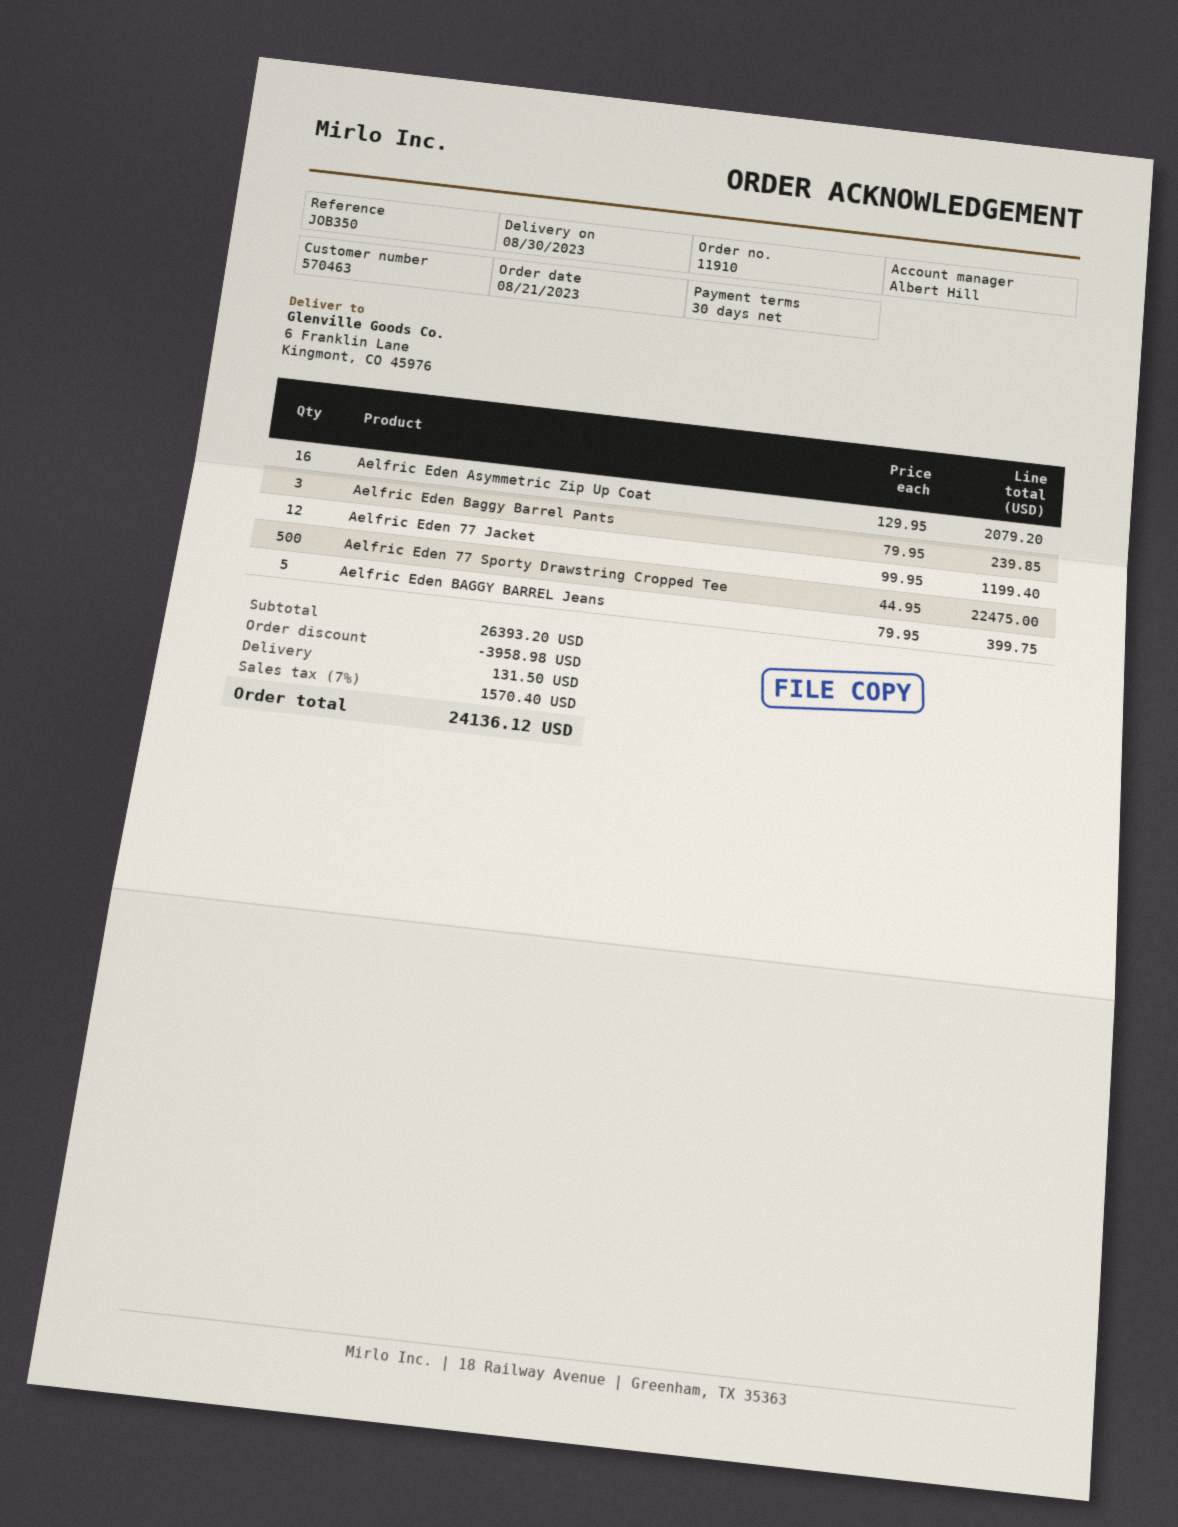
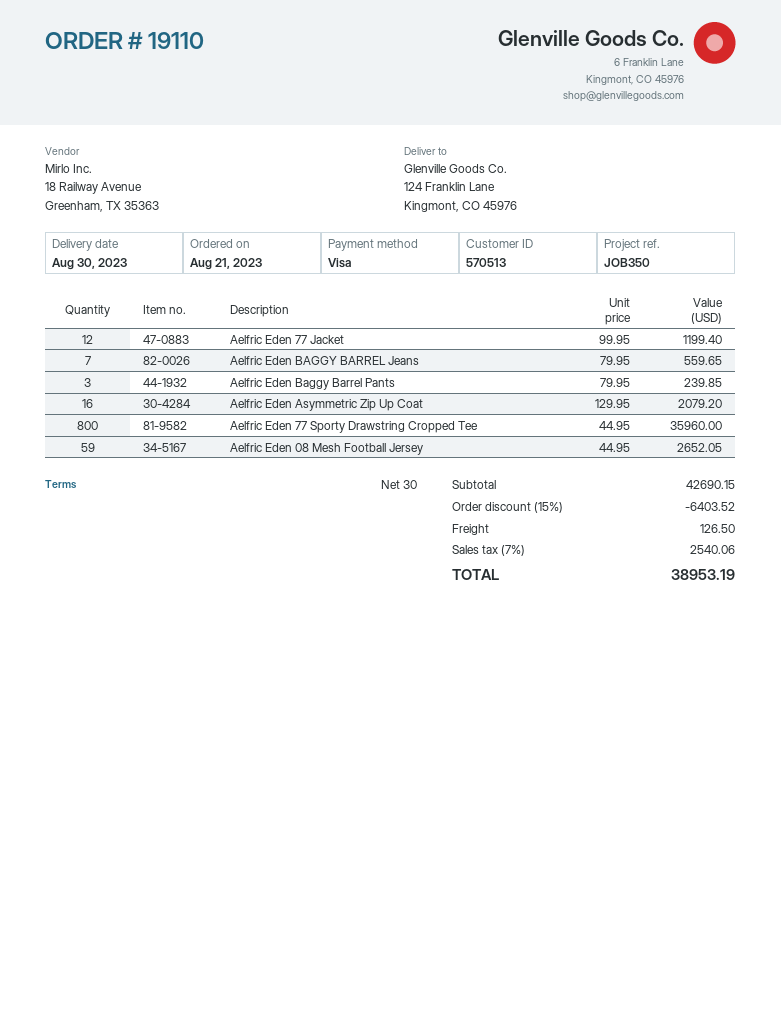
order number: 11910 -> 19110
customer number: 570463 -> 570513
ship to: 6 Franklin Lane, Kingmont, CO 45976 -> 124 Franklin Lane, Kingmont, CO 45976
Aelfric Eden 77 Sporty Drawstring Cropped Tee: 500 x 44.95 = 22475.00 -> 800 x 44.95 = 35960.00
Aelfric Eden BAGGY BARREL Jeans: 5 x 79.95 = 399.75 -> 7 x 79.95 = 559.65
Aelfric Eden 08 Mesh Football Jersey: none -> 59 x 44.95 = 2652.05
subtotal: 26393.20 -> 42690.15
discount: 3958.98 -> 6403.52
shipping: 131.50 -> 126.50
tax: 7% = 1570.40 -> 7% = 2540.06
total: 24136.12 -> 38953.19

